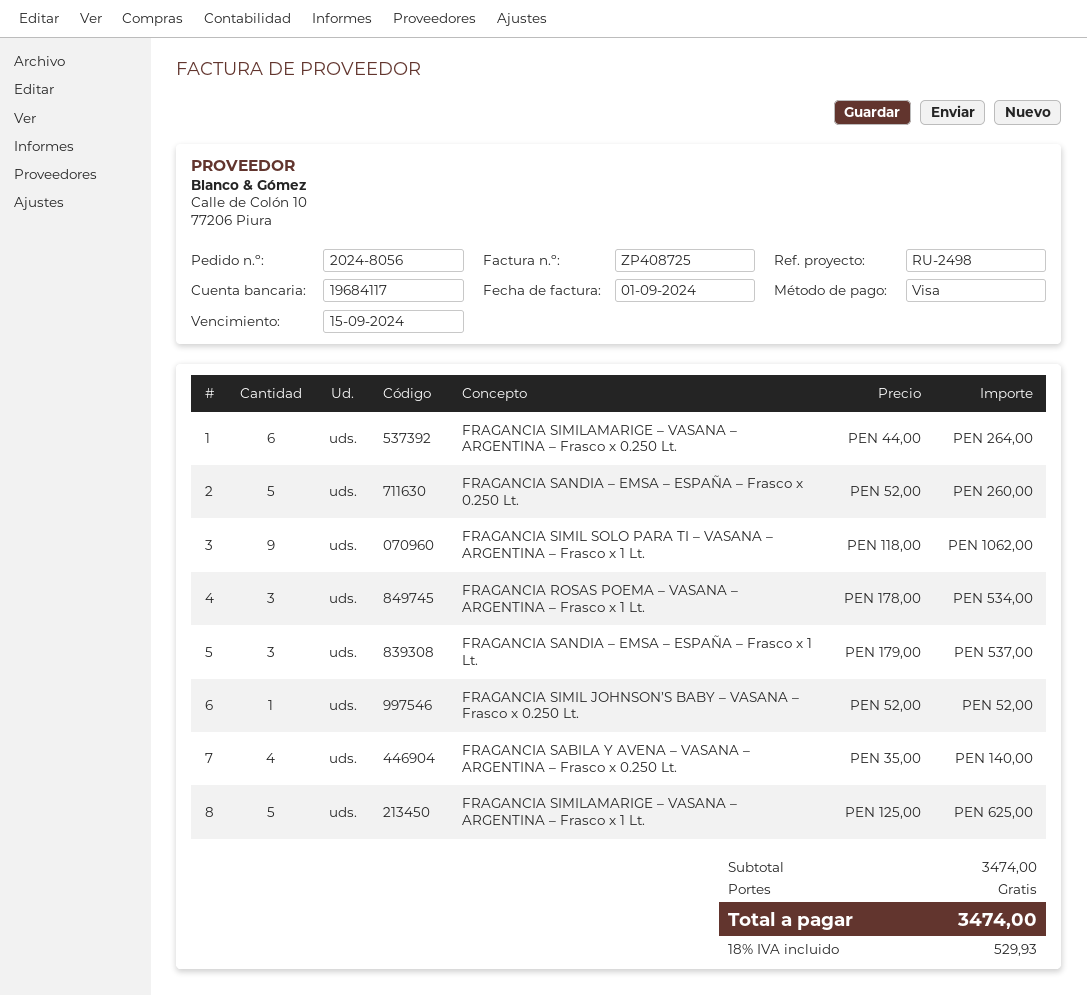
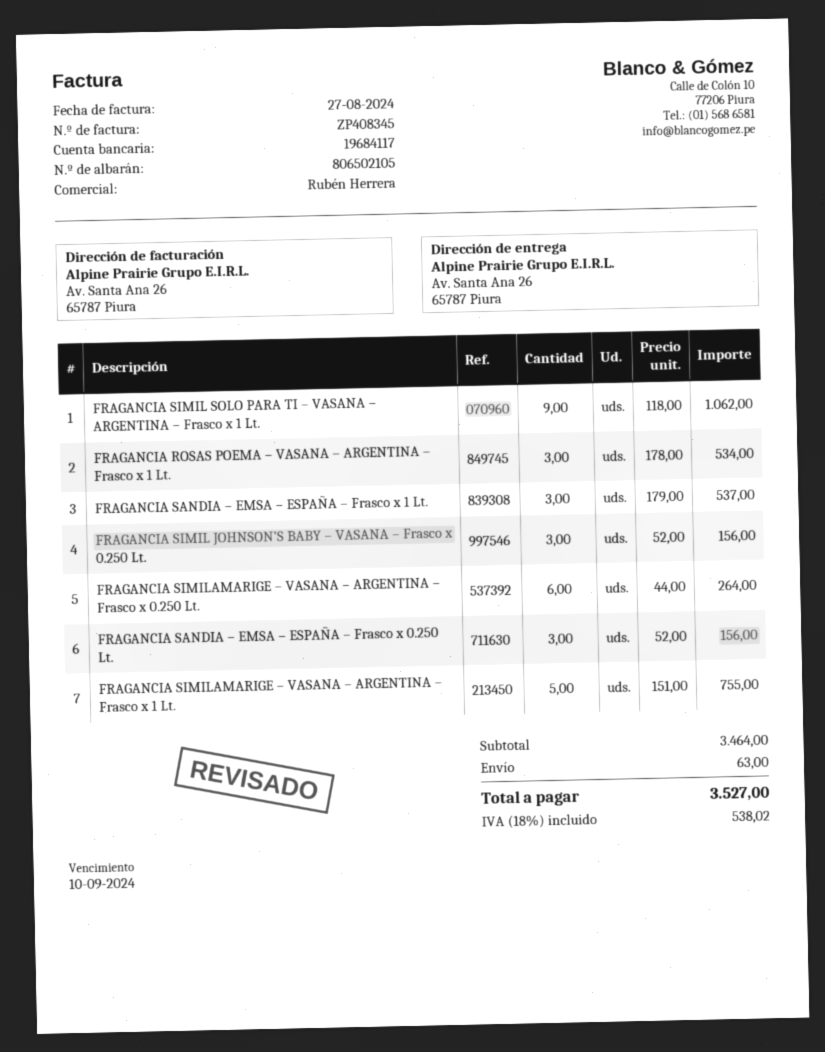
invoice number: ZP408725 -> ZP408345
invoice date: 2024-09-01 -> 2024-08-27
due date: 2024-09-15 -> 2024-09-10
FRAGANCIA SANDIA – EMSA – ESPAÑA – Frasco x 0.250 Lt.: 5 x 52.00 = 260.00 -> 3 x 52.00 = 156.00
FRAGANCIA SIMIL JOHNSON’S BABY – VASANA – Frasco x 0.250 Lt.: 1 x 52.00 = 52.00 -> 3 x 52.00 = 156.00
FRAGANCIA SABILA Y AVENA – VASANA – ARGENTINA – Frasco x 0.250 Lt.: 4 x 35.00 = 140.00 -> none
FRAGANCIA SIMILAMARIGE – VASANA – ARGENTINA – Frasco x 1 Lt.: 5 x 125.00 = 625.00 -> 5 x 151.00 = 755.00
subtotal: 3474.00 -> 3464.00
shipping: 0.00 -> 63.00
tax: 18% = 529.93 -> 18% = 538.02
total: 3474.00 -> 3527.00

